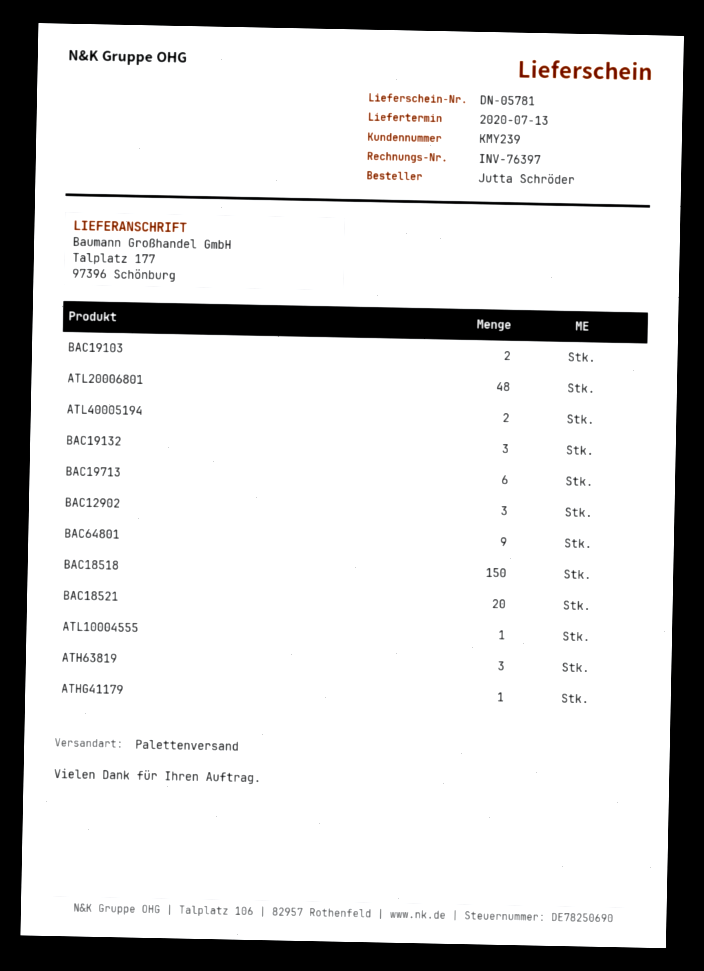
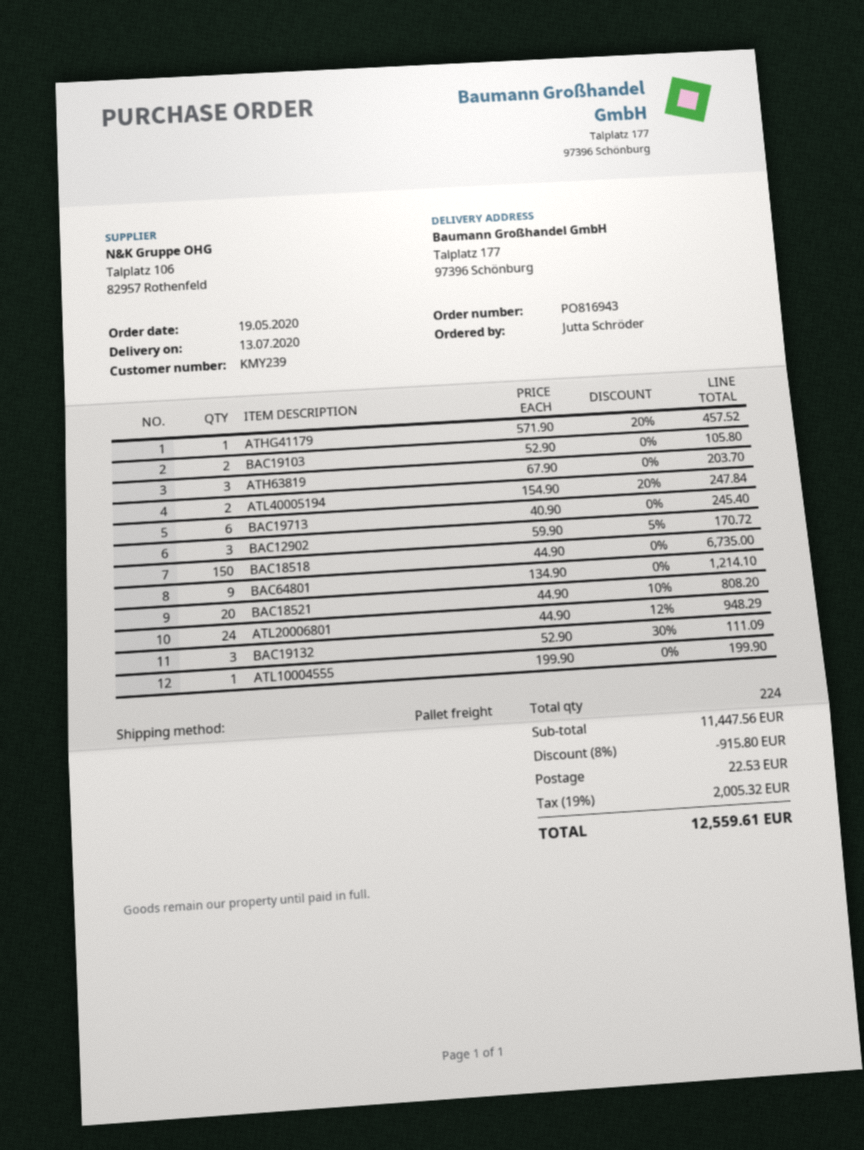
ATL20006801: 48 -> 24

